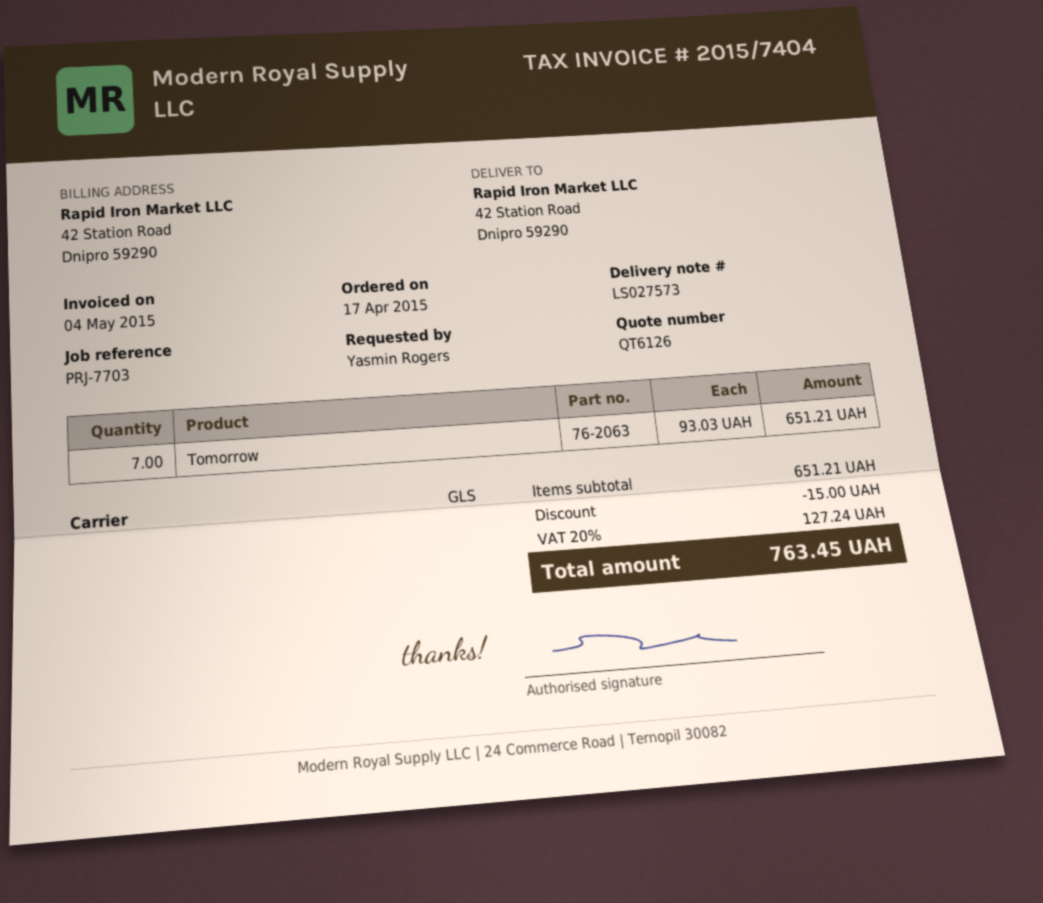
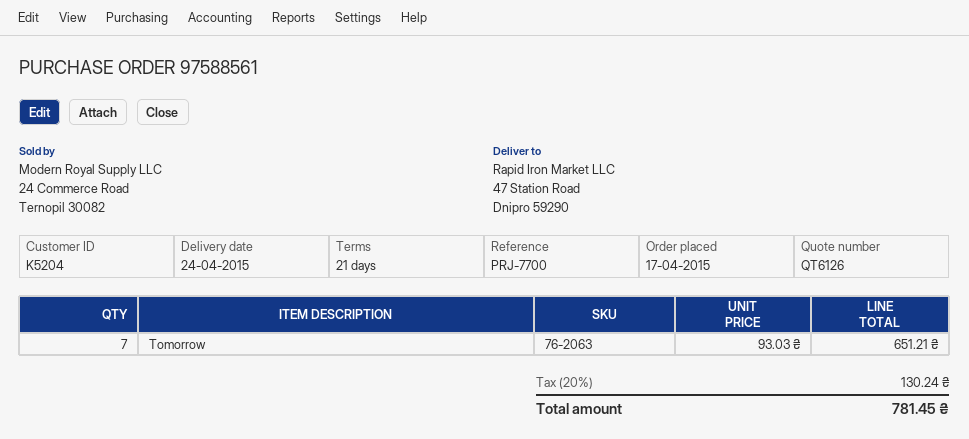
reference: PRJ-7703 -> PRJ-7700
ship to: 42 Station Road, Dnipro 59290 -> 47 Station Road, Dnipro 59290
discount: 15.00 -> none
tax: 20% = 127.24 -> 20% = 130.24
total: 763.45 -> 781.45

